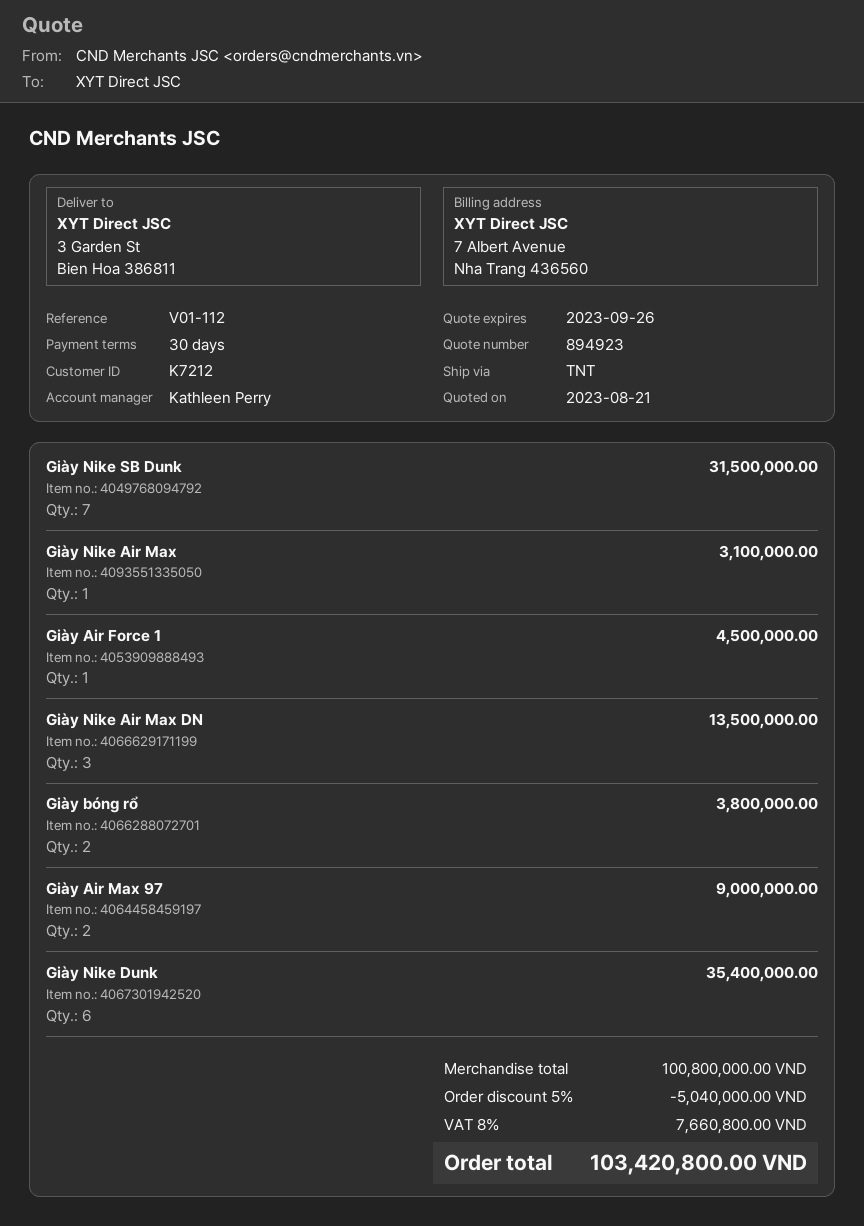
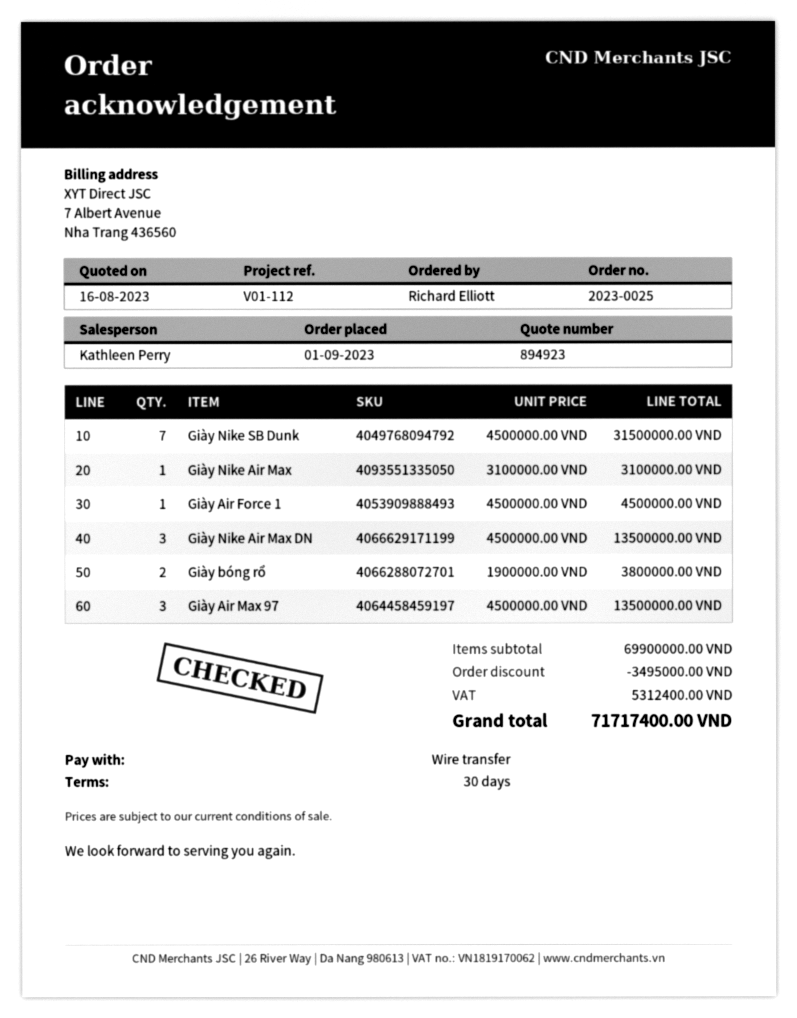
quote date: 2023-08-21 -> 2023-08-16
Giày Air Max 97: 2 for 9000000.00 -> 3 for 13500000.00
Giày Nike Dunk: 6 for 35400000.00 -> none
subtotal: 100800000.00 -> 69900000.00
discount: 5040000.00 -> 3495000.00
tax: 7660800.00 -> 5312400.00
total: 103420800.00 -> 71717400.00

